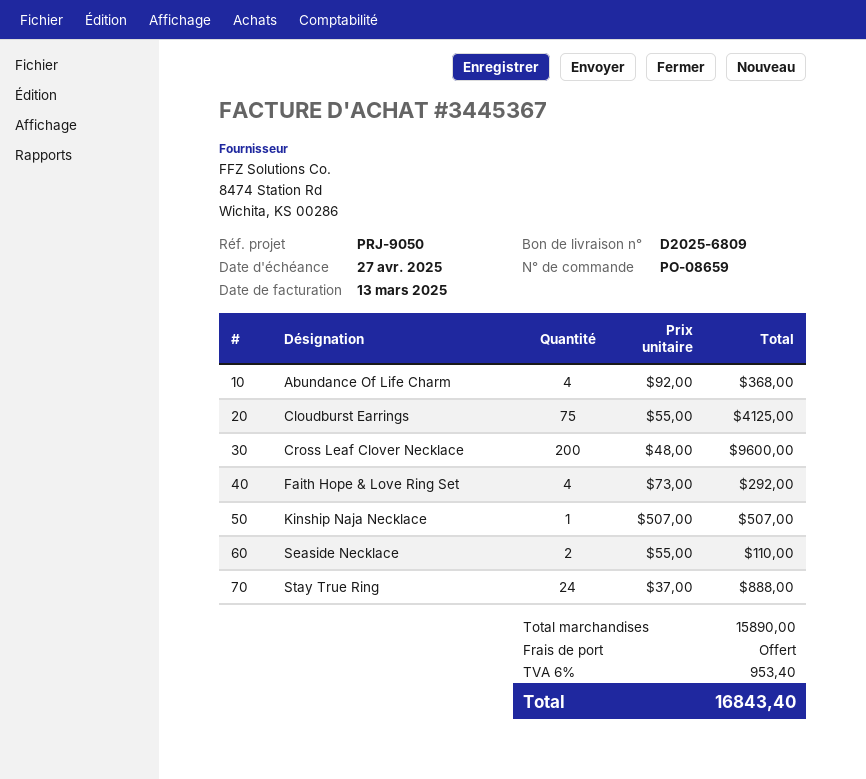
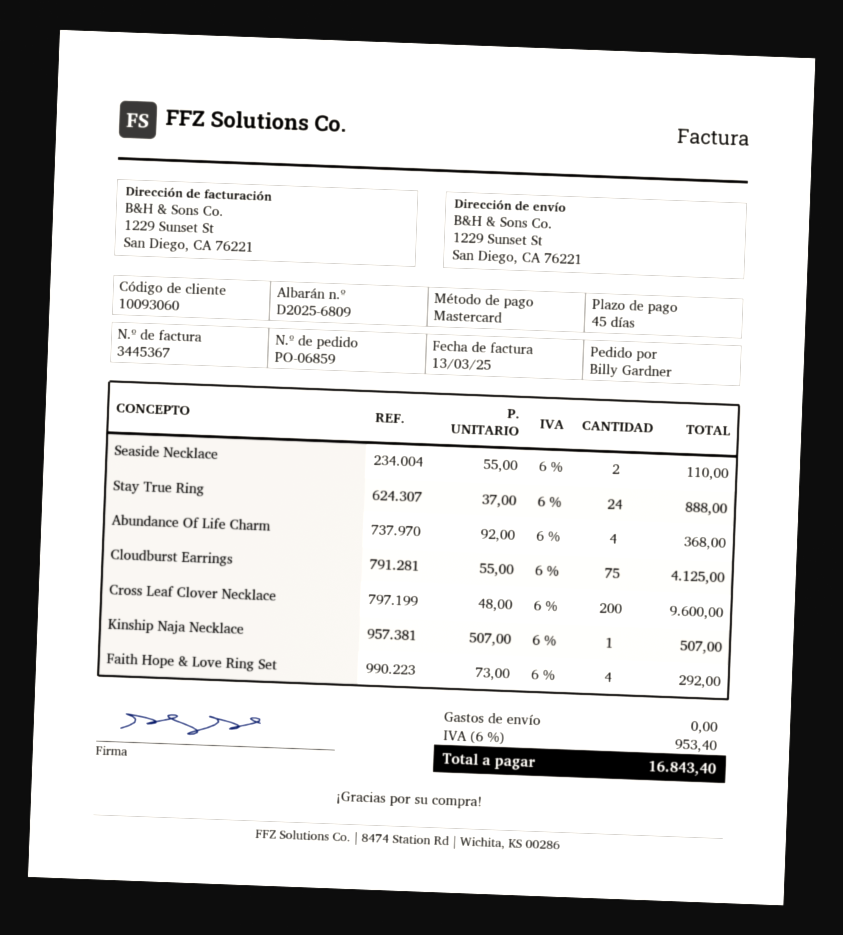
order number: PO-08659 -> PO-06859

